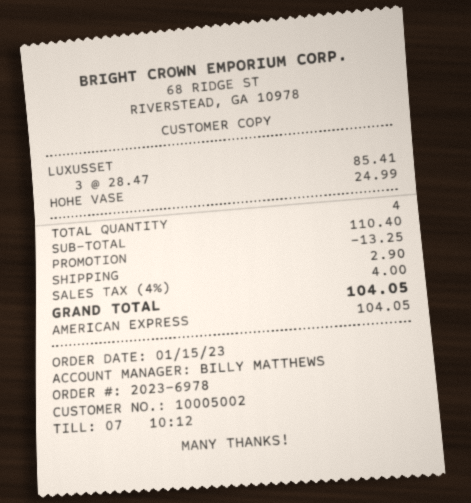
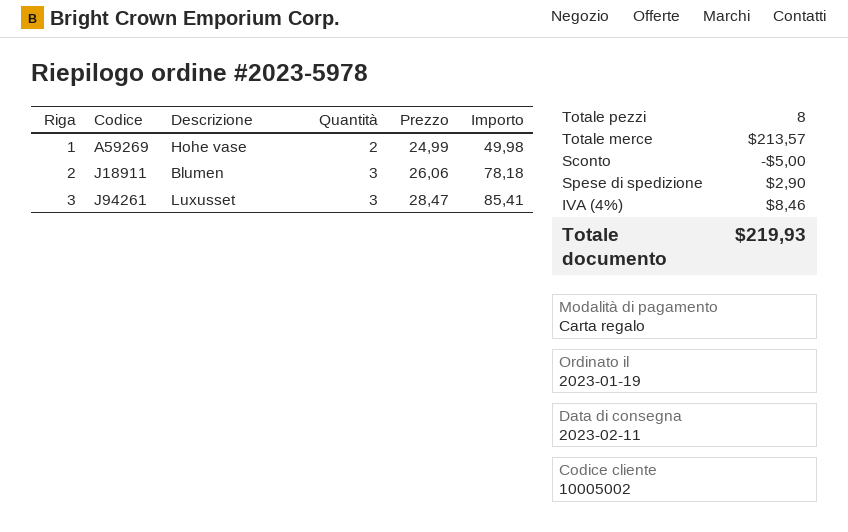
order number: 2023-6978 -> 2023-5978
order date: 2023-01-15 -> 2023-01-19
payment method: American Express -> gift card
HOHE VASE: 1 x 24.99 = 24.99 -> 2 x 24.99 = 49.98
Blumen: none -> 3 x 26.06 = 78.18
total quantity: 4 -> 8
subtotal: 110.40 -> 213.57
discount: 13.25 -> 5.00
tax: 4% = 4.00 -> 4% = 8.46
total: 104.05 -> 219.93

